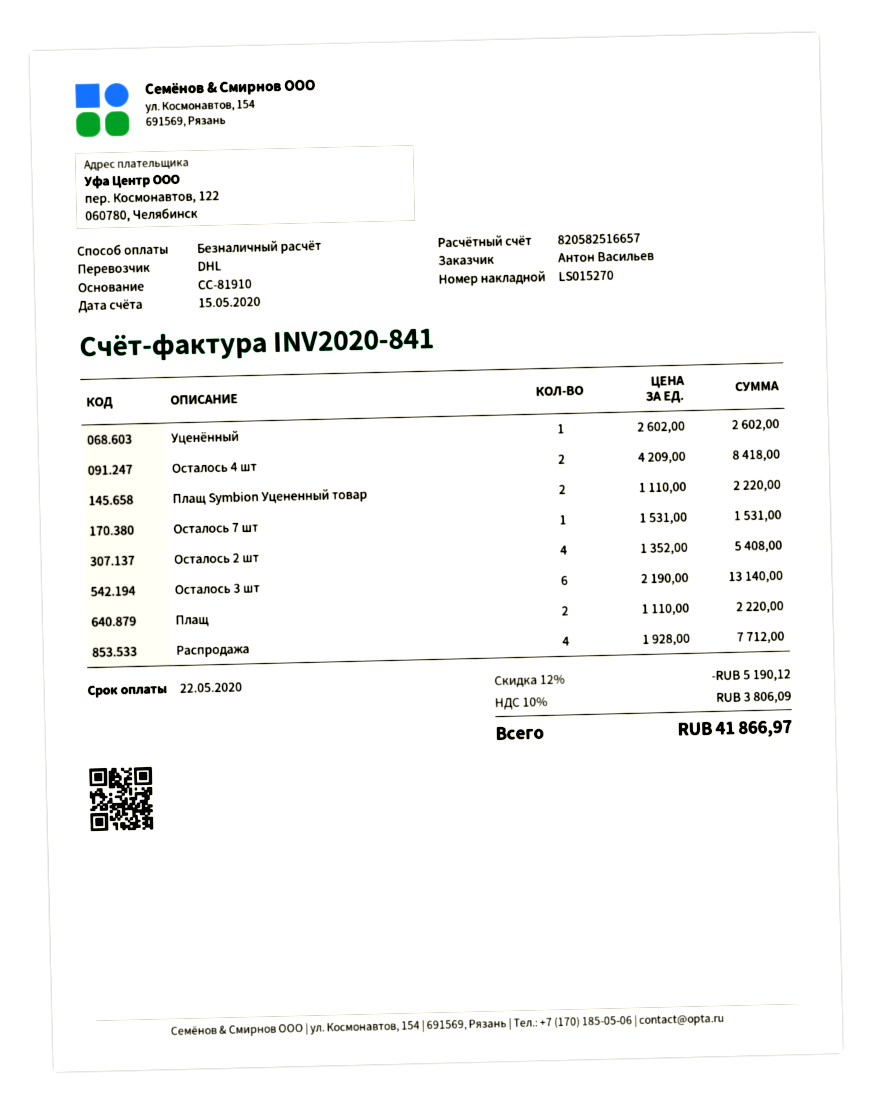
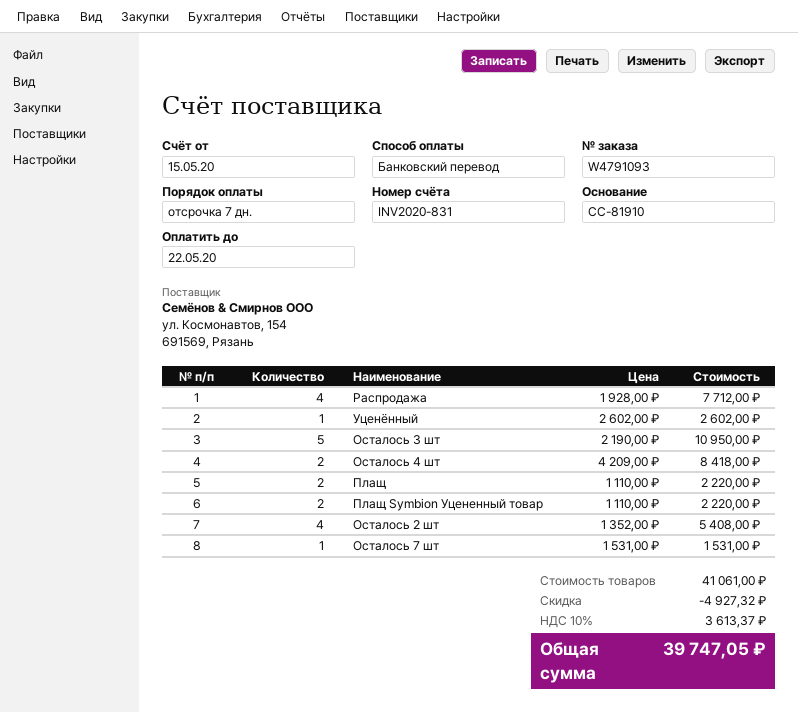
invoice number: INV2020-841 -> INV2020-831
Осталось 3 шт: 6 x 2190.00 = 13140.00 -> 5 x 2190.00 = 10950.00
discount: 5190.12 -> 4927.32
tax: 10% = 3806.09 -> 10% = 3613.37
total: 41866.97 -> 39747.05

